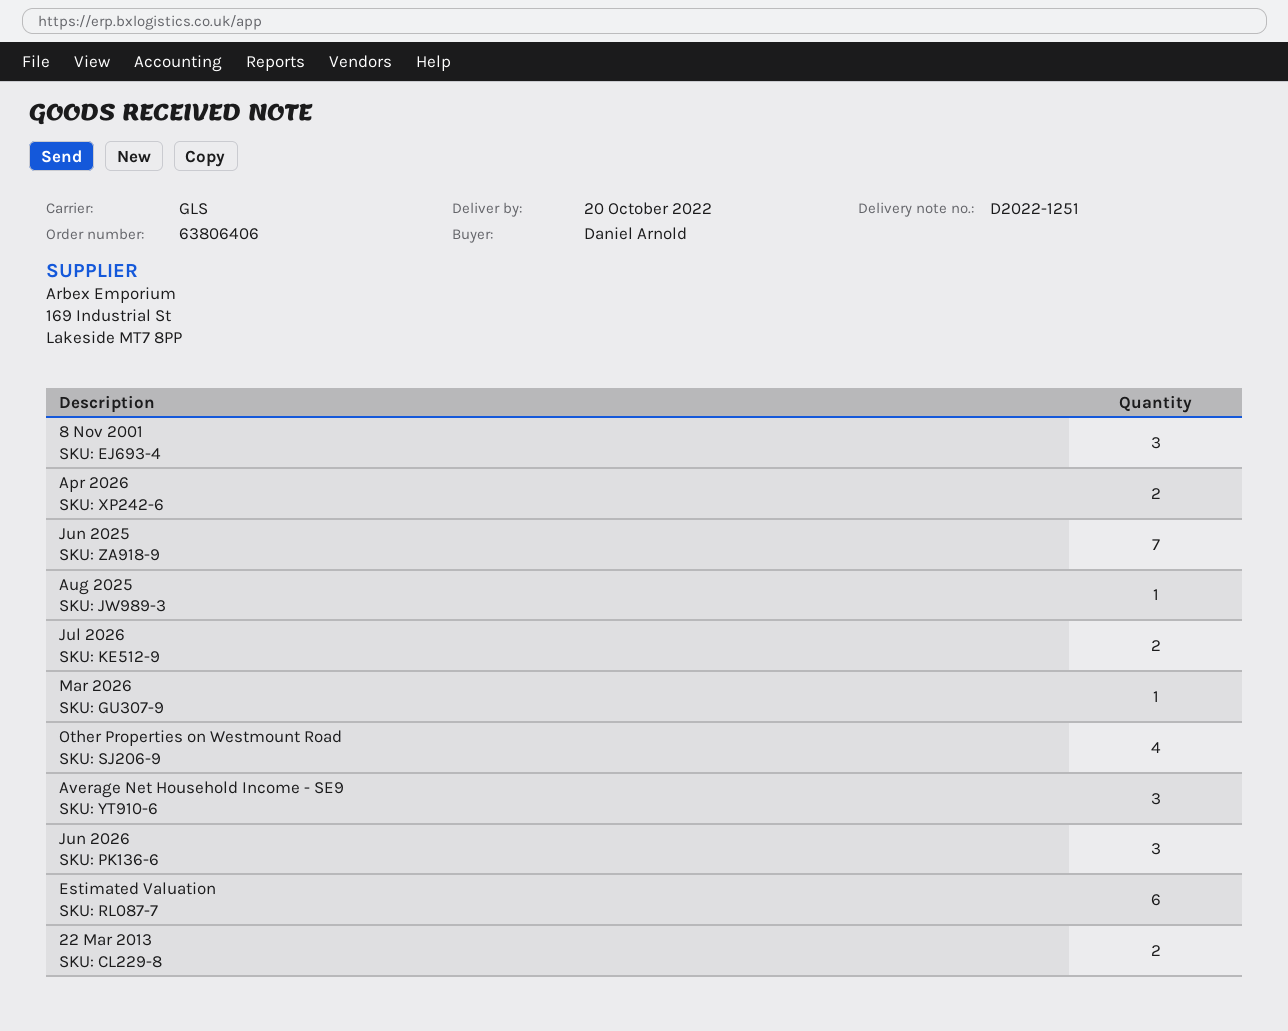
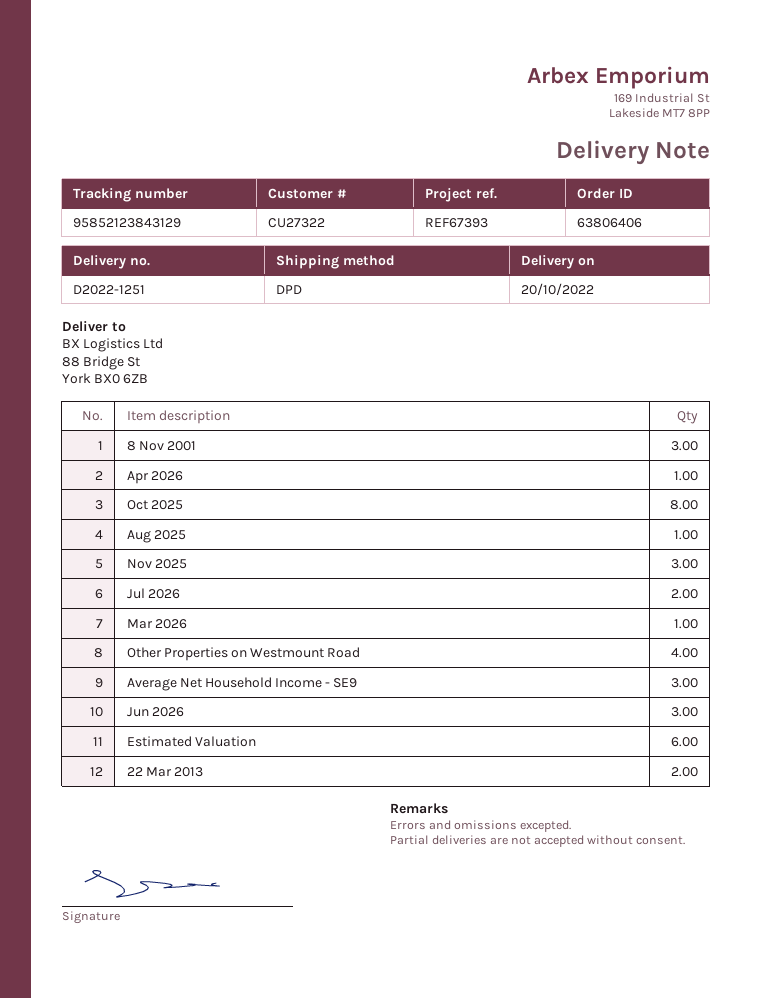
shipping method: GLS -> DPD
Apr 2026: 2 -> 1
Jun 2025: 7 -> none
Oct 2025: none -> 8
Nov 2025: none -> 3

